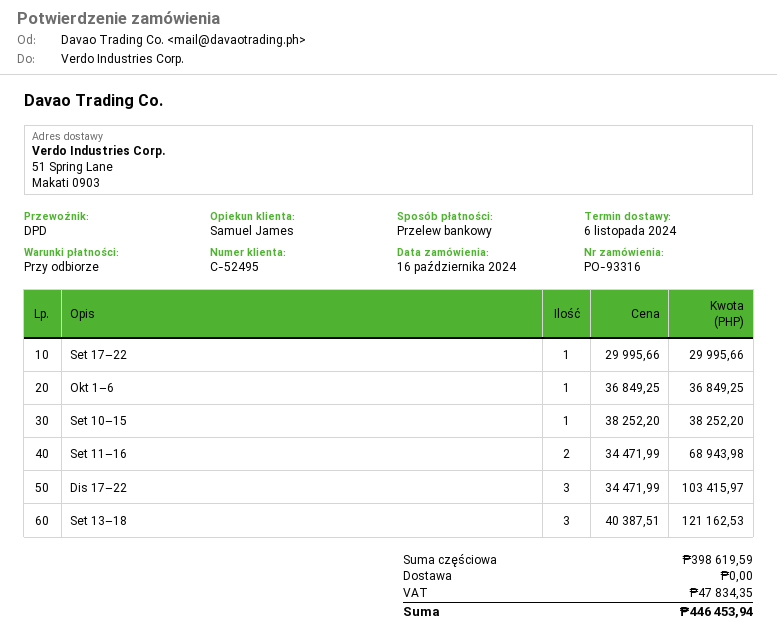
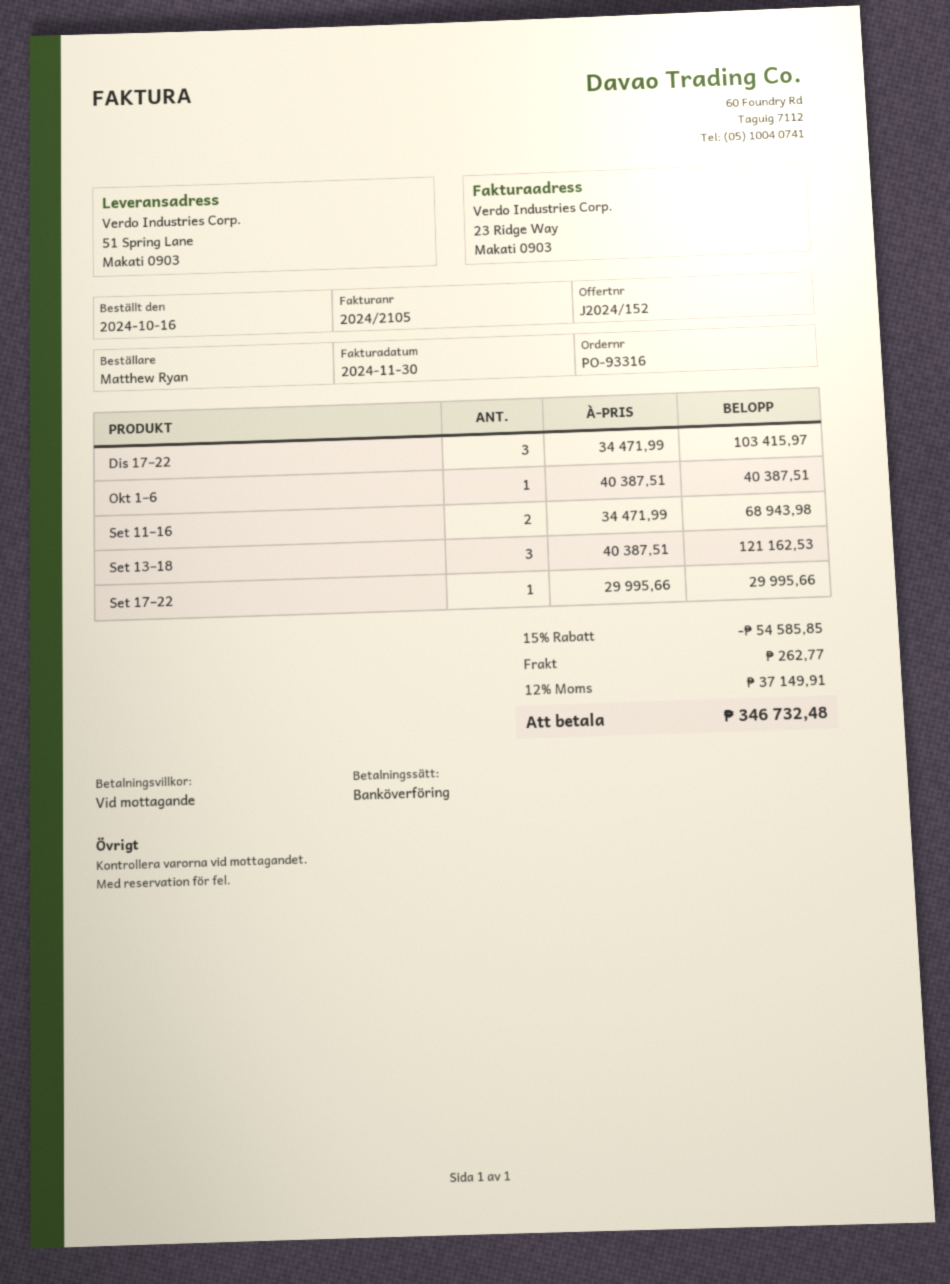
Okt 1–6: 1 x 36849.25 = 36849.25 -> 1 x 40387.51 = 40387.51
Set 10–15: 1 x 38252.20 = 38252.20 -> none
discount: none -> 15% = 54585.85
shipping: 0.00 -> 262.77
tax: 47834.35 -> 37149.91
total: 446453.94 -> 346732.48

